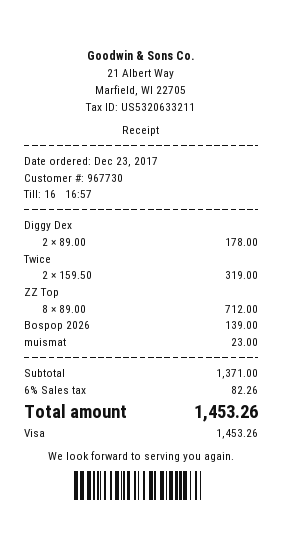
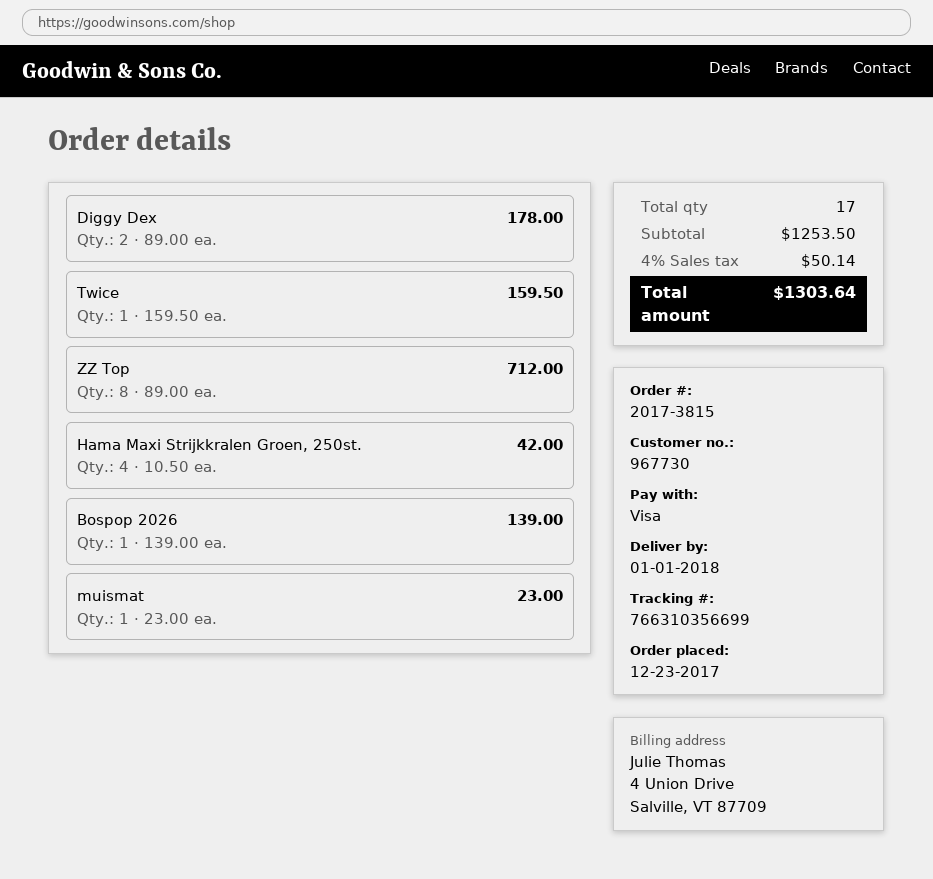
Twice: 2 x 159.50 = 319.00 -> 1 x 159.50 = 159.50
Hama Maxi Strijkkralen Groen, 250st.: none -> 4 x 10.50 = 42.00
subtotal: 1371.00 -> 1253.50
tax: 6% = 82.26 -> 4% = 50.14
total: 1453.26 -> 1303.64

